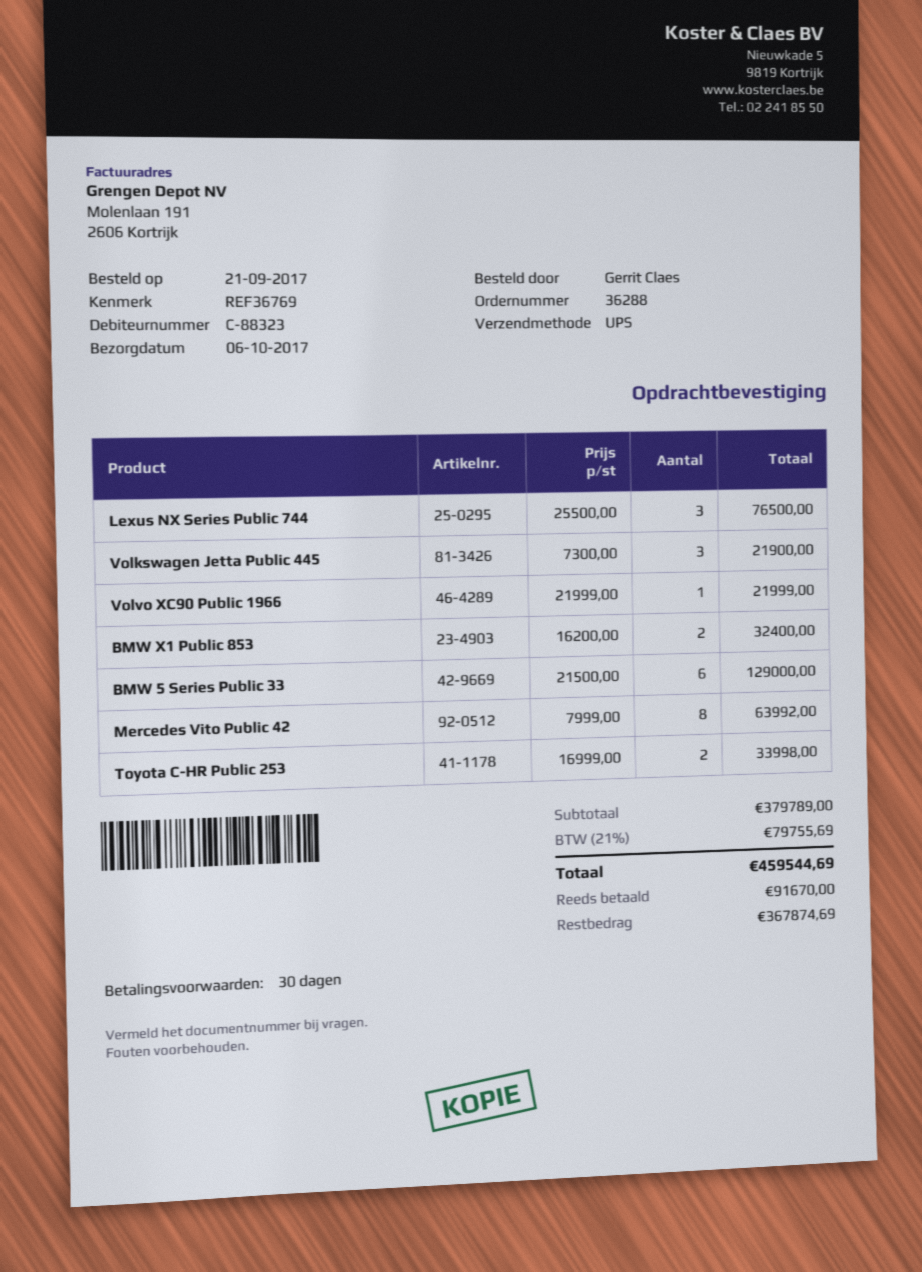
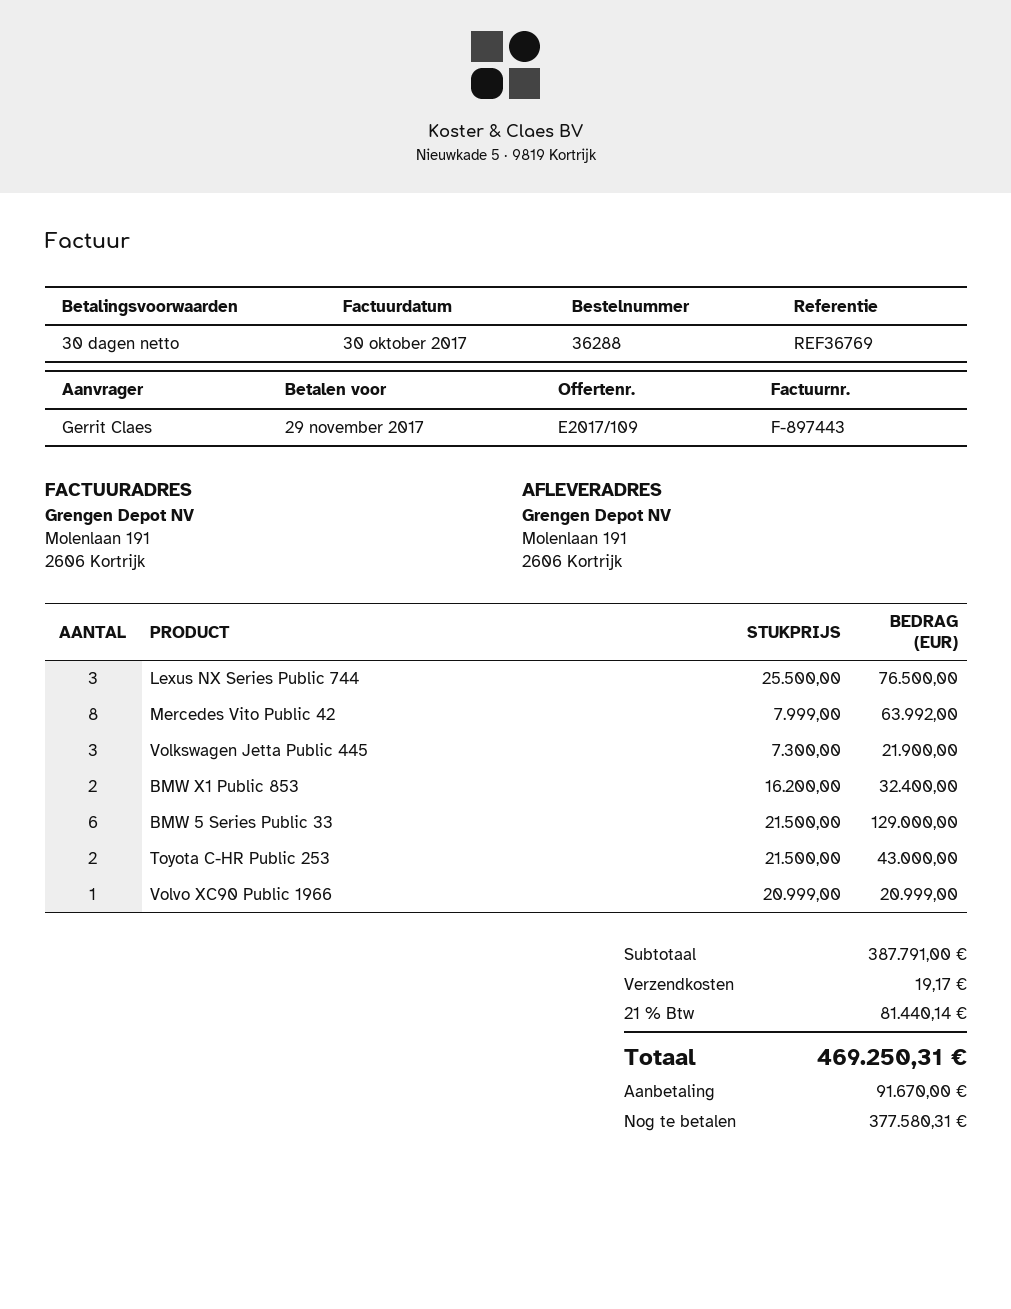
Volvo XC90 Public 1966: 1 x 21999.00 = 21999.00 -> 1 x 20999.00 = 20999.00
Toyota C-HR Public 253: 2 x 16999.00 = 33998.00 -> 2 x 21500.00 = 43000.00
subtotal: 379789.00 -> 387791.00
shipping: none -> 19.17
tax: 21% = 79755.69 -> 21% = 81440.14
total: 459544.69 -> 469250.31
balance: 367874.69 -> 377580.31

